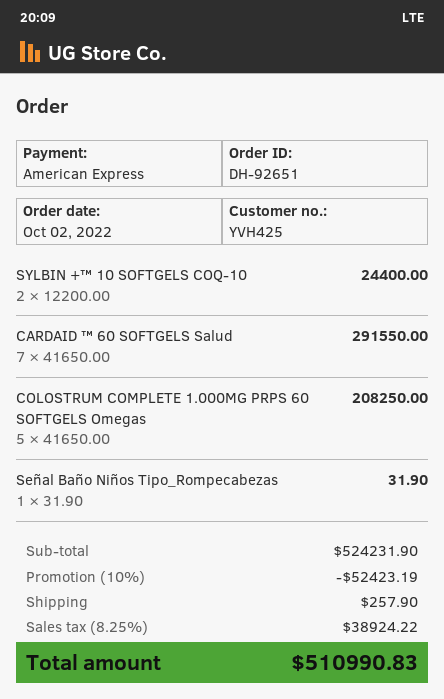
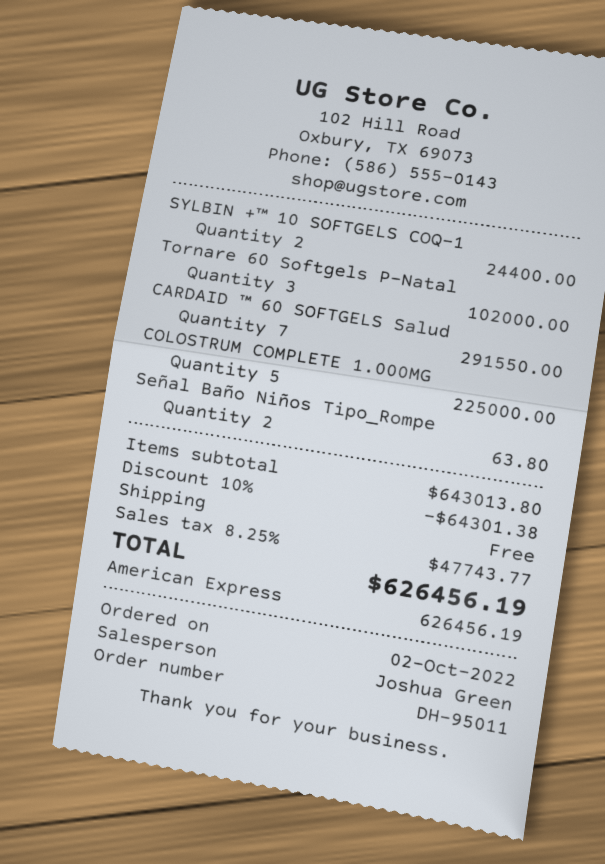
order number: DH-92651 -> DH-95011
COLOSTRUM COMPLETE 1.000MG PRPS 60 SOFTGELS Omegas: 5 for 208250.00 -> 5 for 225000.00
Señal Baño Niños Tipo_Rompecabezas: 1 for 31.90 -> 2 for 63.80
Tornare 60 Softgels P-Natal: none -> 3 for 102000.00
subtotal: 524231.90 -> 643013.80
discount: 10% = 52423.19 -> 10% = 64301.38
shipping: 257.90 -> 0.00
tax: 8.25% = 38924.22 -> 8.25% = 47743.77
total: 510990.83 -> 626456.19

